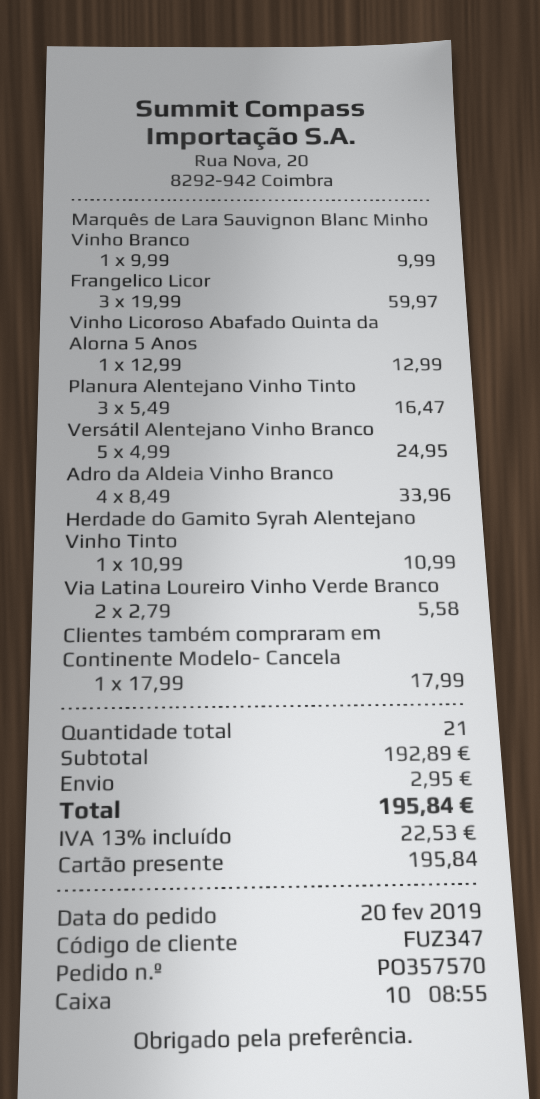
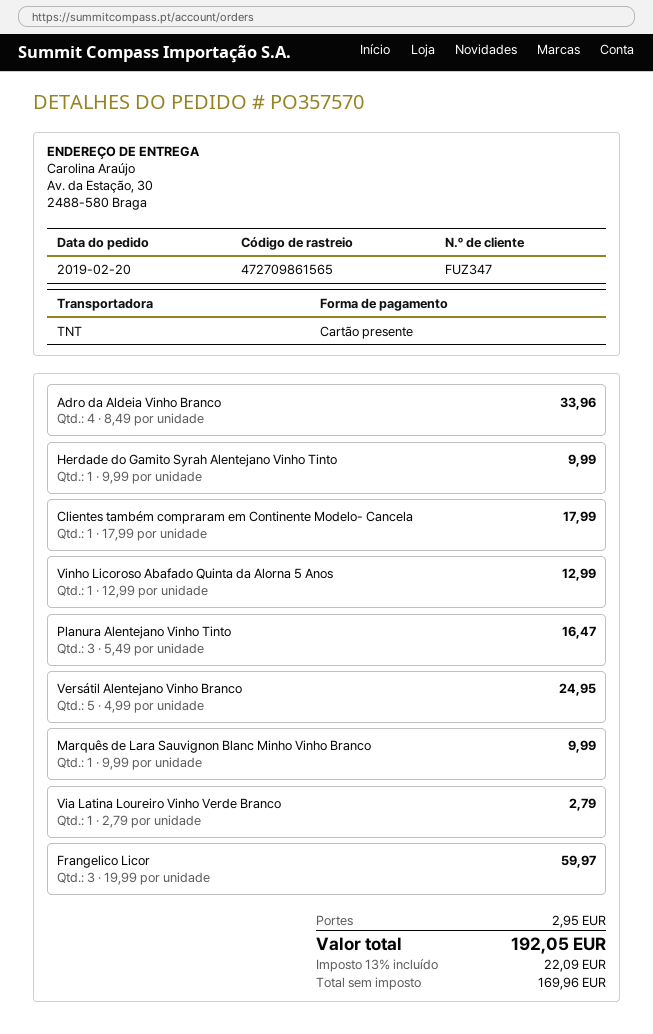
Herdade do Gamito Syrah Alentejano Vinho Tinto: 1 x 10.99 = 10.99 -> 1 x 9.99 = 9.99
Via Latina Loureiro Vinho Verde Branco: 2 x 2.79 = 5.58 -> 1 x 2.79 = 2.79
tax: 13% = 22.53 -> 13% = 22.09
total: 195.84 -> 192.05

